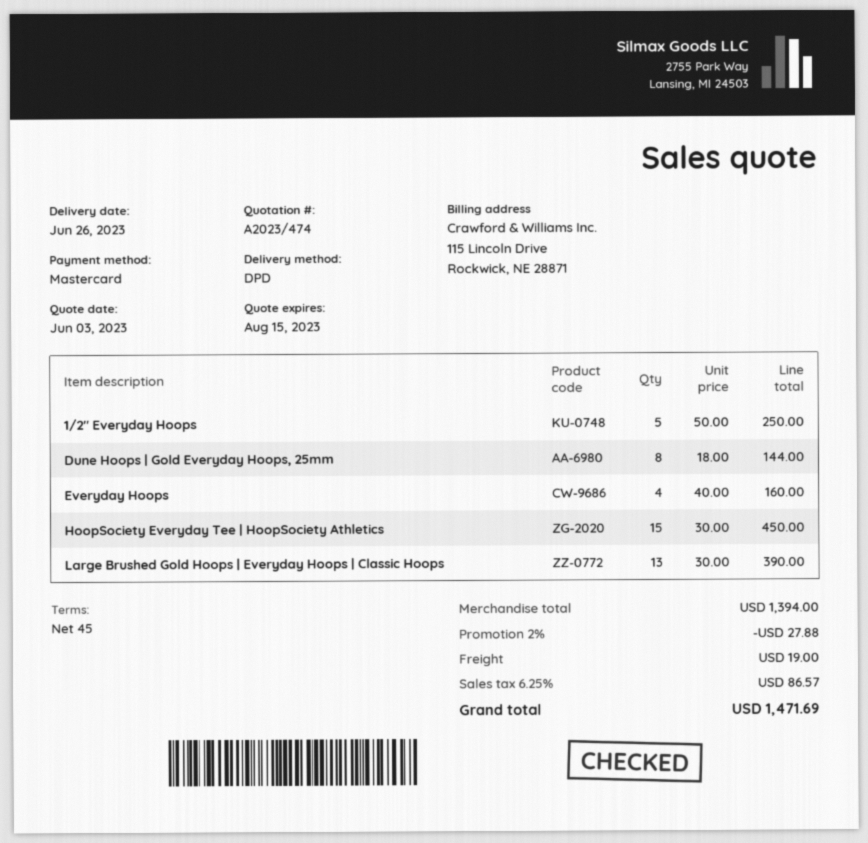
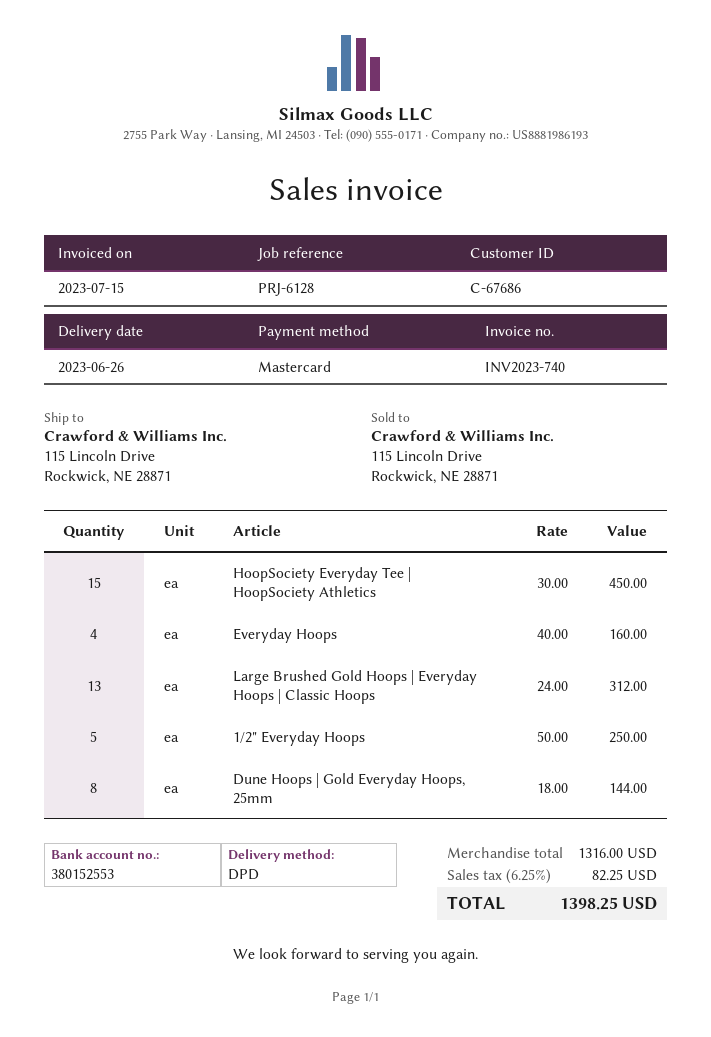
Large Brushed Gold Hoops | Everyday Hoops | Classic Hoops: 13 x 30.00 = 390.00 -> 13 x 24.00 = 312.00
subtotal: 1394.00 -> 1316.00
discount: 2% = 27.88 -> none
shipping: 19.00 -> none
tax: 6.25% = 86.57 -> 6.25% = 82.25
total: 1471.69 -> 1398.25

